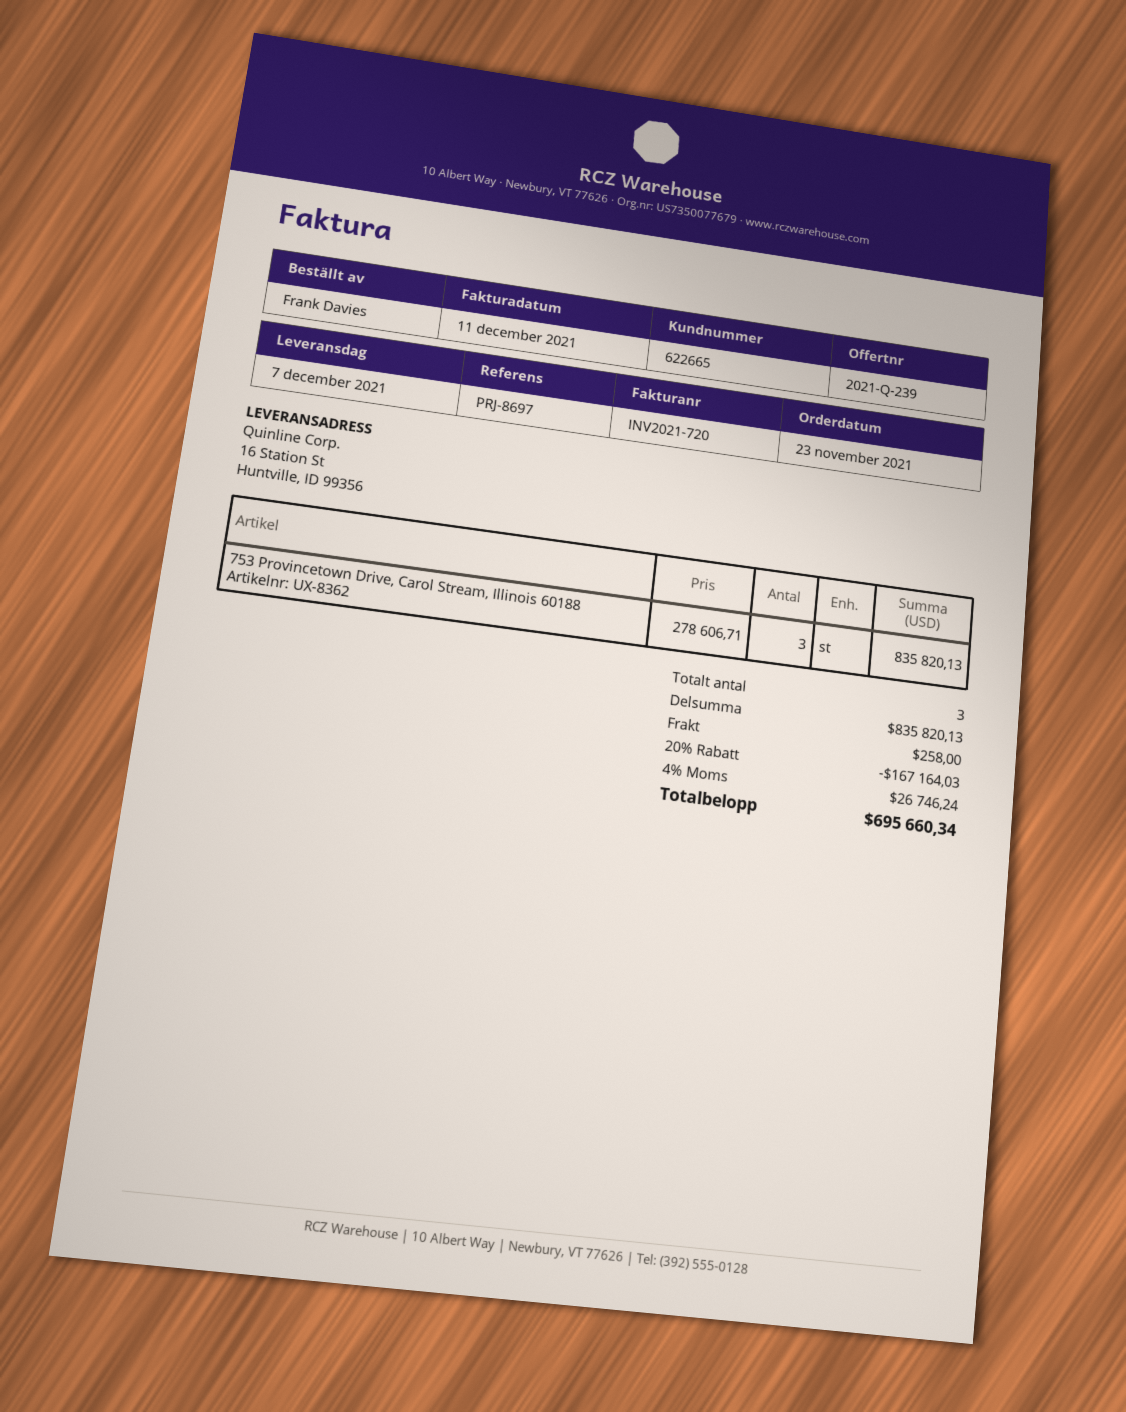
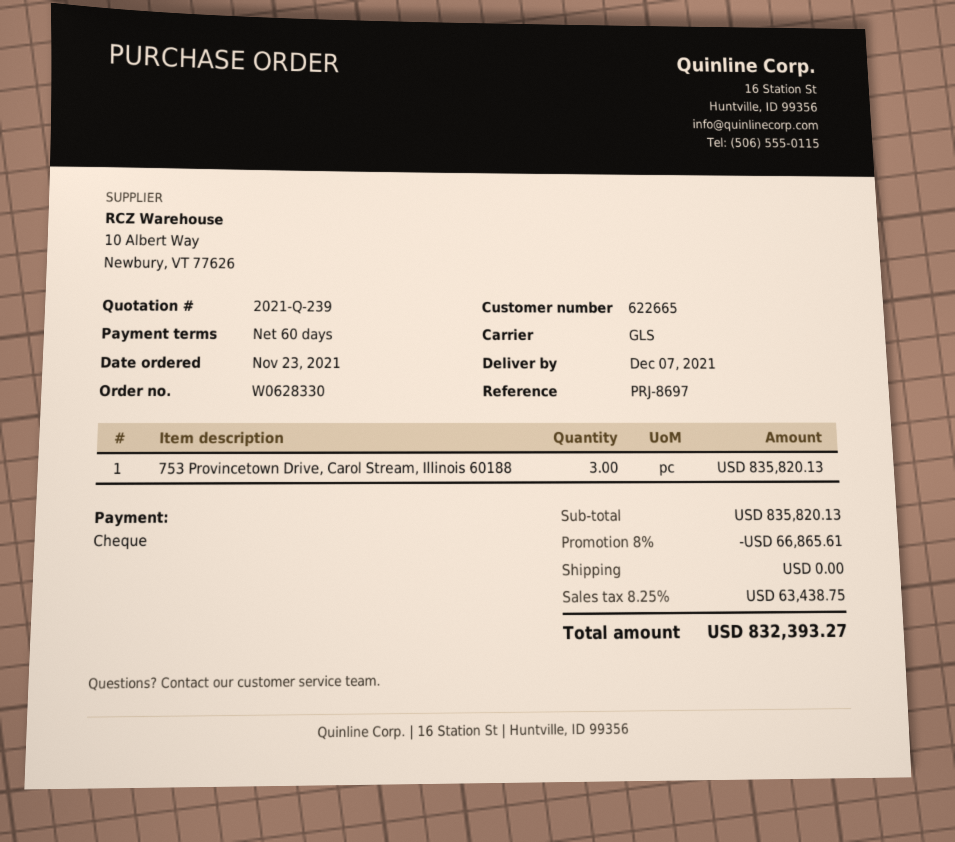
discount: 20% = 167164.03 -> 8% = 66865.61
shipping: 258.00 -> 0.00
tax: 4% = 26746.24 -> 8.25% = 63438.75
total: 695660.34 -> 832393.27

